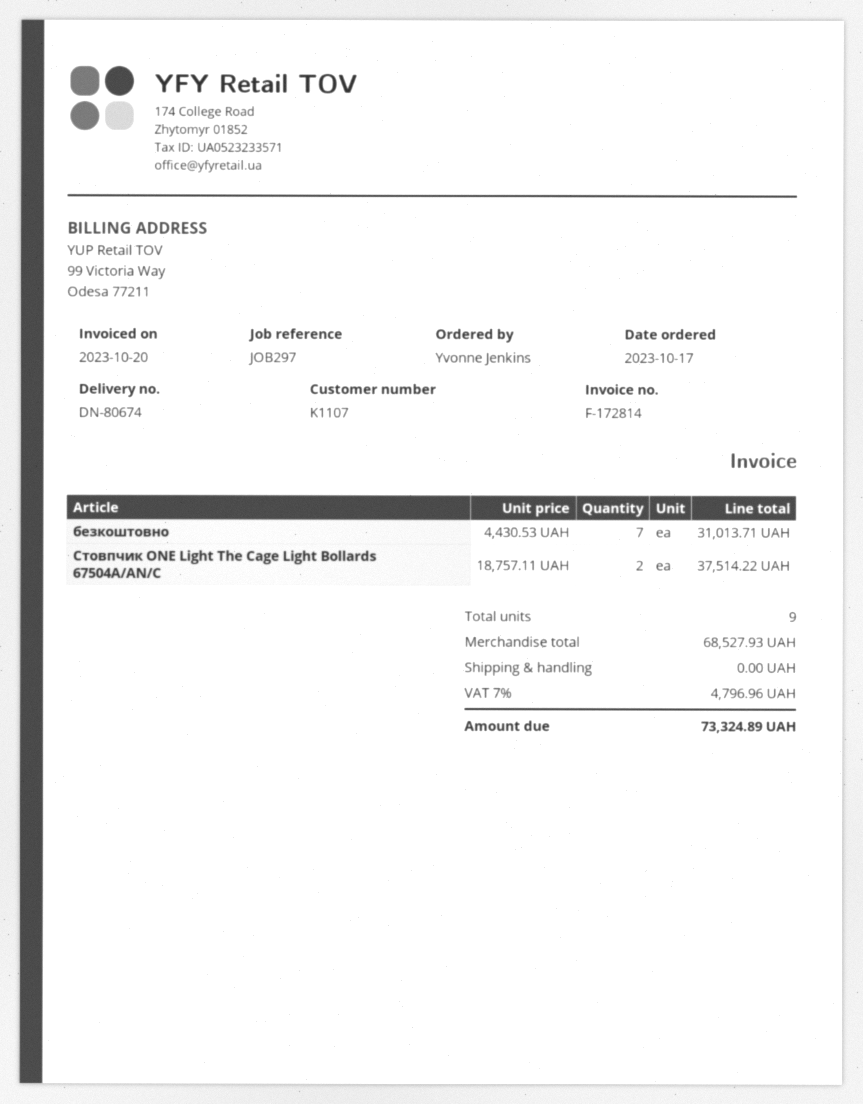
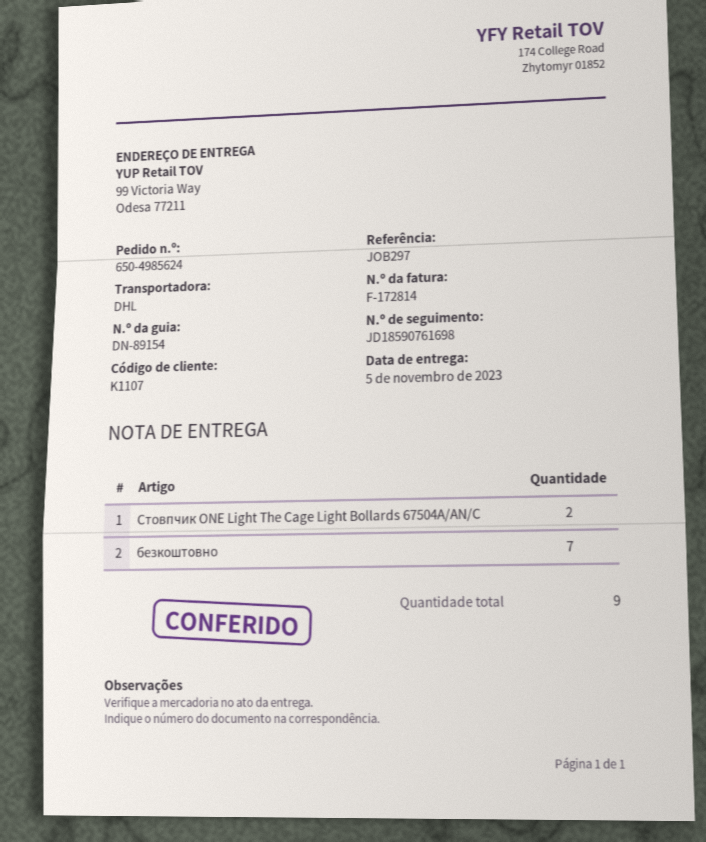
delivery note number: DN-80674 -> DN-89154

